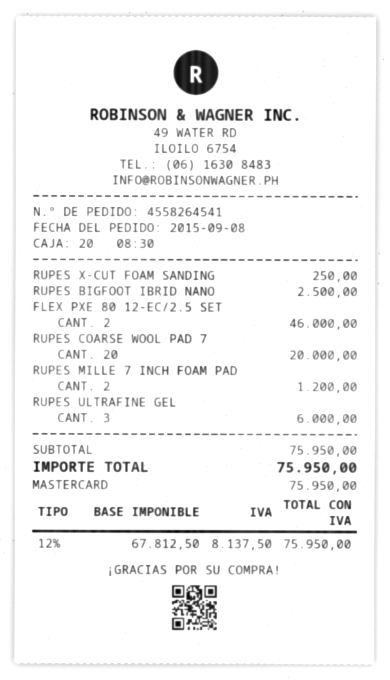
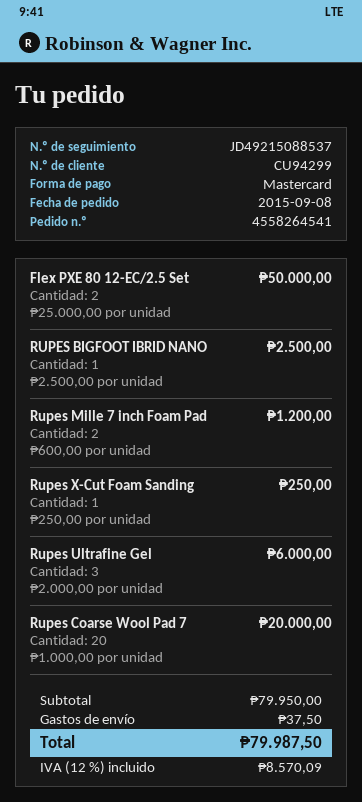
FLEX PXE 80 12-EC/2.5 SET: 2 for 46000.00 -> 2 for 50000.00
subtotal: 75950.00 -> 79950.00
shipping: none -> 37.50
tax: 12% = 8137.50 -> 12% = 8570.09
total: 75950.00 -> 79987.50

